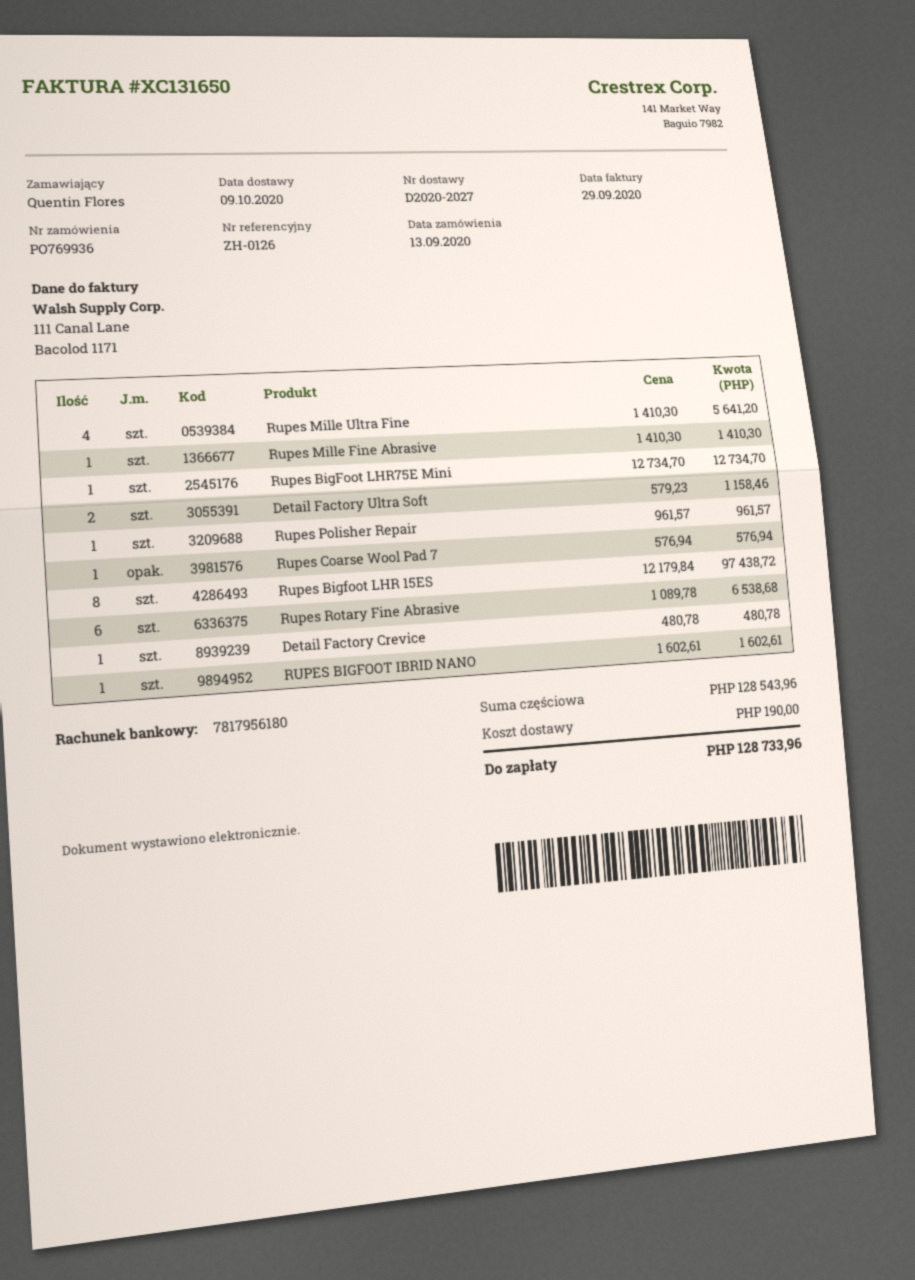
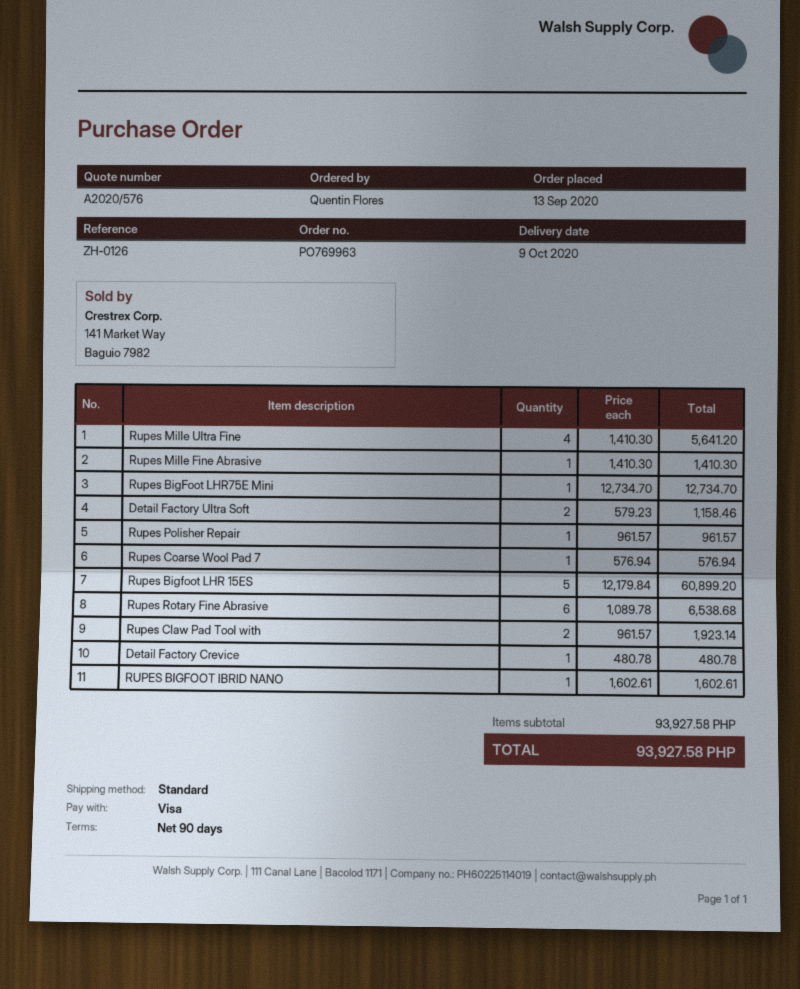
order number: PO769936 -> PO769963
Rupes Bigfoot LHR 15ES: 8 x 12179.84 = 97438.72 -> 5 x 12179.84 = 60899.20
Rupes Claw Pad Tool with: none -> 2 x 961.57 = 1923.14
subtotal: 128543.96 -> 93927.58
shipping: 190.00 -> none
total: 128733.96 -> 93927.58

